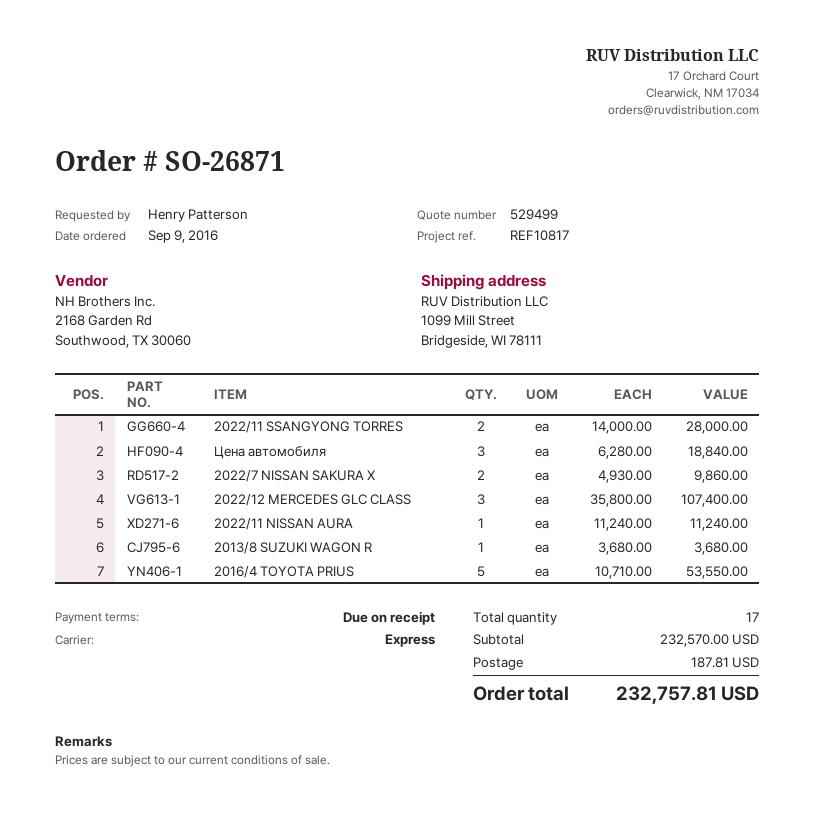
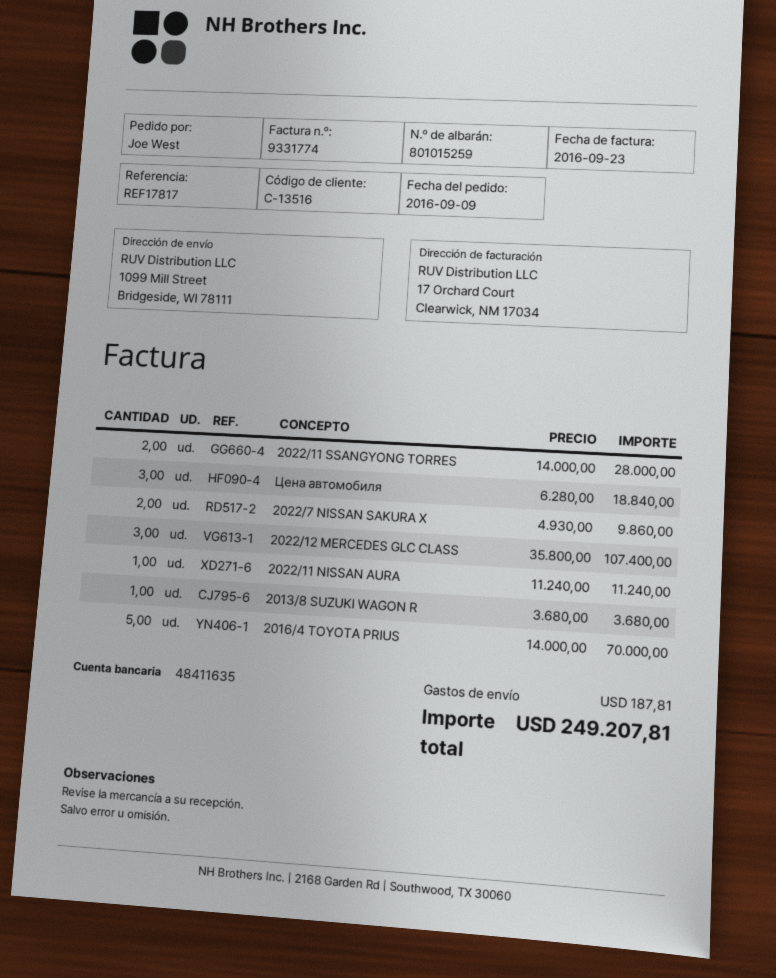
reference: REF10817 -> REF17817
ordered by: Henry Patterson -> Joe West
2016/4 TOYOTA PRIUS: 5 x 10710.00 = 53550.00 -> 5 x 14000.00 = 70000.00
total: 232757.81 -> 249207.81

